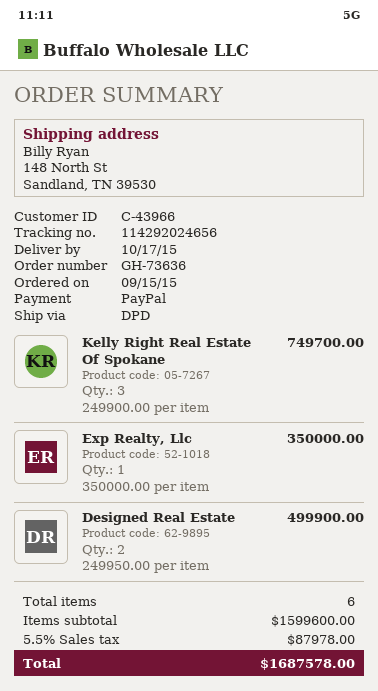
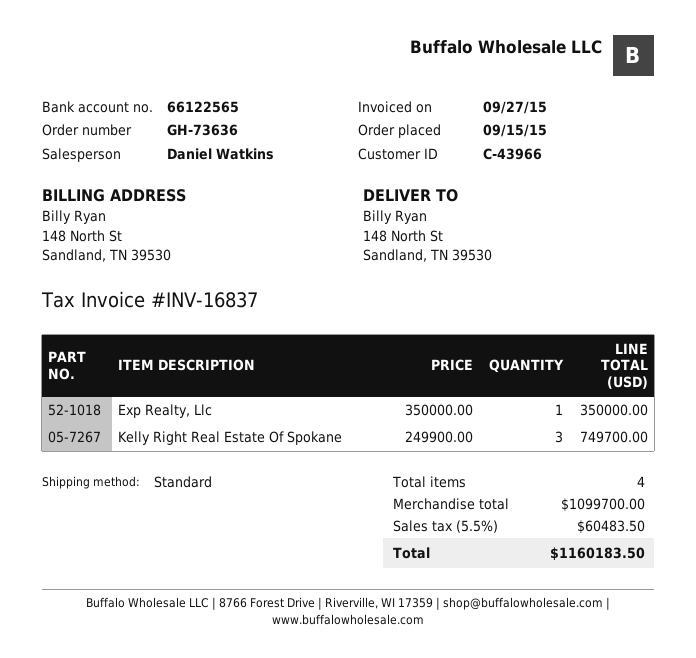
shipping method: DPD -> standard
Designed Real Estate: 2 x 249950.00 = 499900.00 -> none
total quantity: 6 -> 4
subtotal: 1599600.00 -> 1099700.00
tax: 5.5% = 87978.00 -> 5.5% = 60483.50
total: 1687578.00 -> 1160183.50

